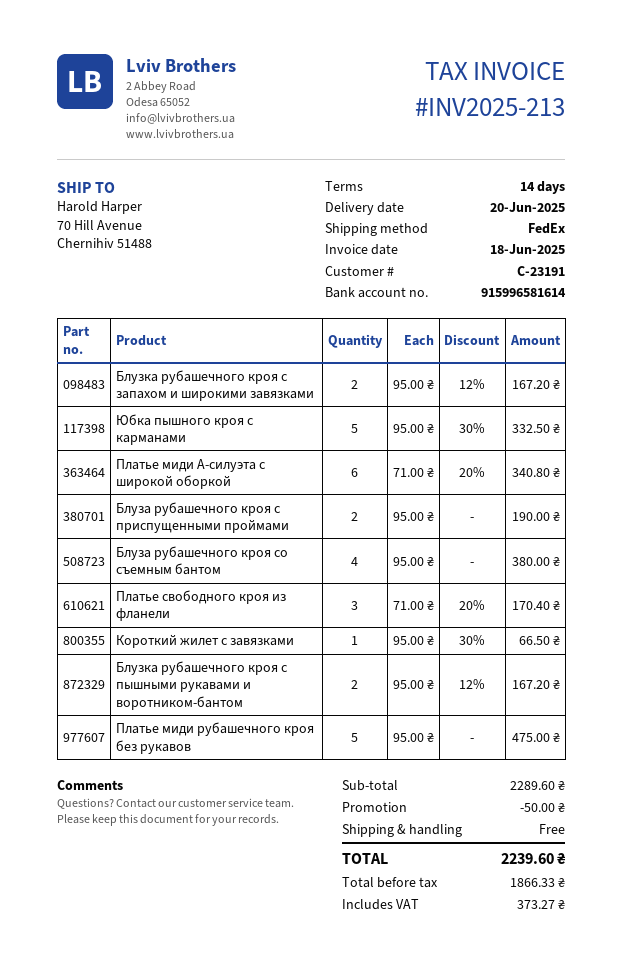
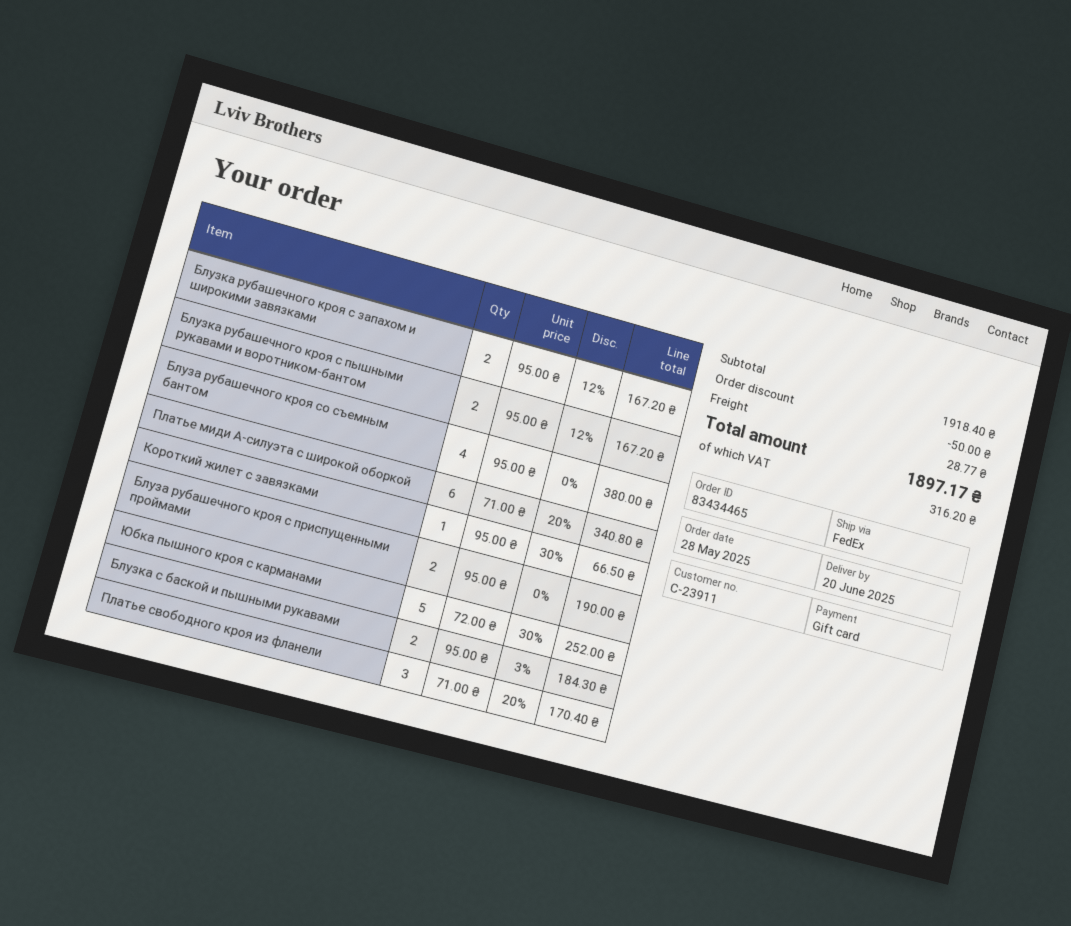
customer number: C-23191 -> C-23911
Юбка пышного кроя с карманами: 5 x 95.00 - 30% = 332.50 -> 5 x 72.00 - 30% = 252.00
Платье миди рубашечного кроя без рукавов: 5 x 95.00 = 475.00 -> none
Блузка с баской и пышными рукавами: none -> 2 x 95.00 - 3% = 184.30
subtotal: 2289.60 -> 1918.40
shipping: 0.00 -> 28.77
tax: 373.27 -> 316.20
total: 2239.60 -> 1897.17

